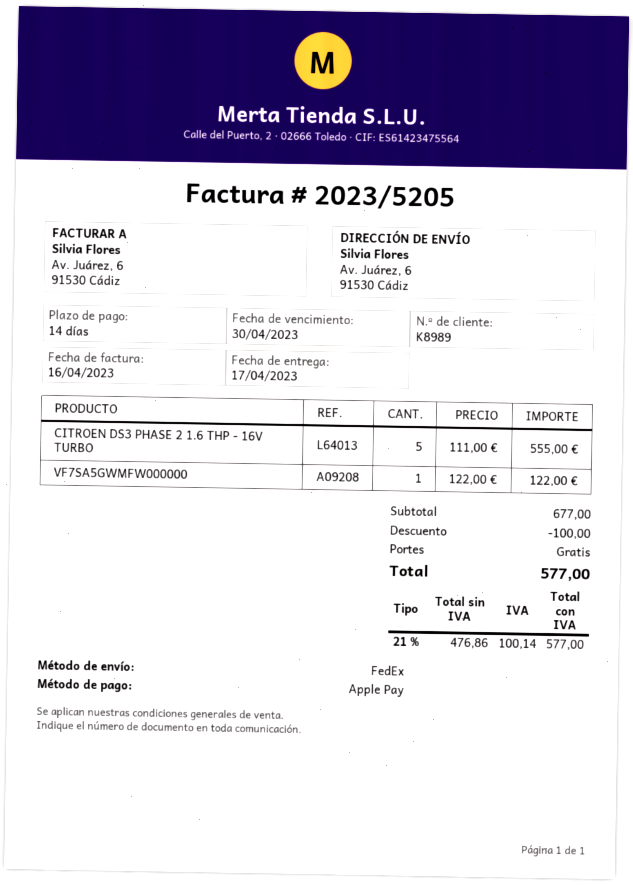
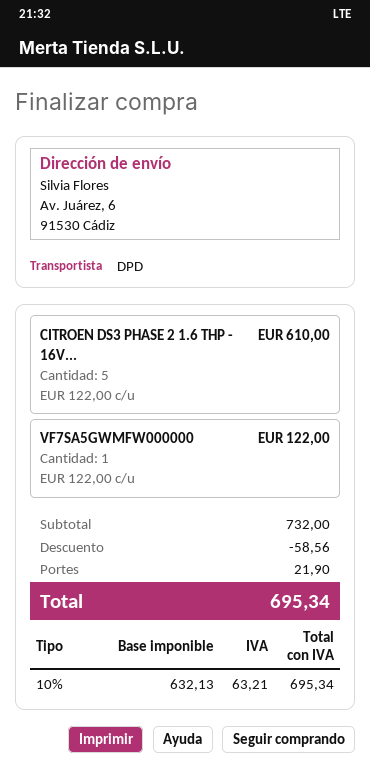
shipping method: FedEx -> DPD
CITROEN DS3 PHASE 2 1.6 THP - 16V TURBO: 5 x 111.00 = 555.00 -> 5 x 122.00 = 610.00
subtotal: 677.00 -> 732.00
discount: 100.00 -> 58.56
shipping: 0.00 -> 21.90
net: 476.86 -> 632.13
tax: 21% = 100.14 -> 10% = 63.21
total: 577.00 -> 695.34

